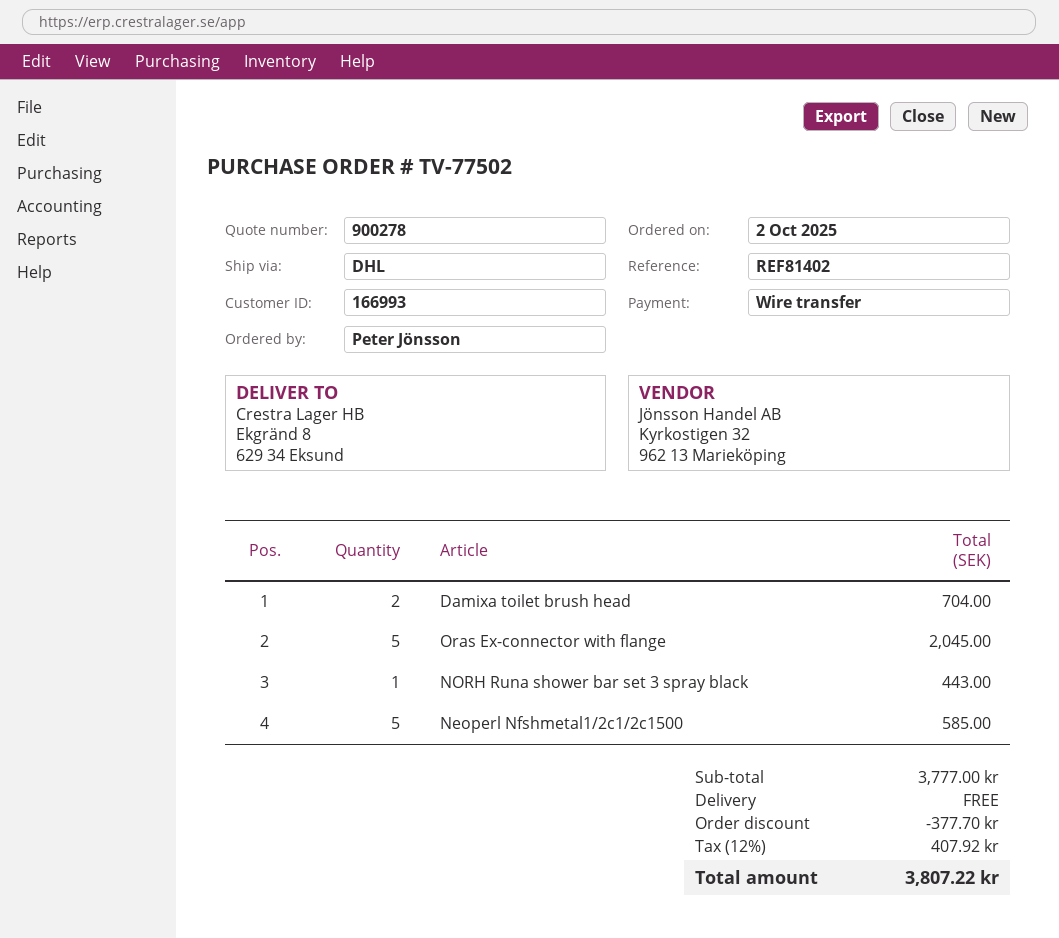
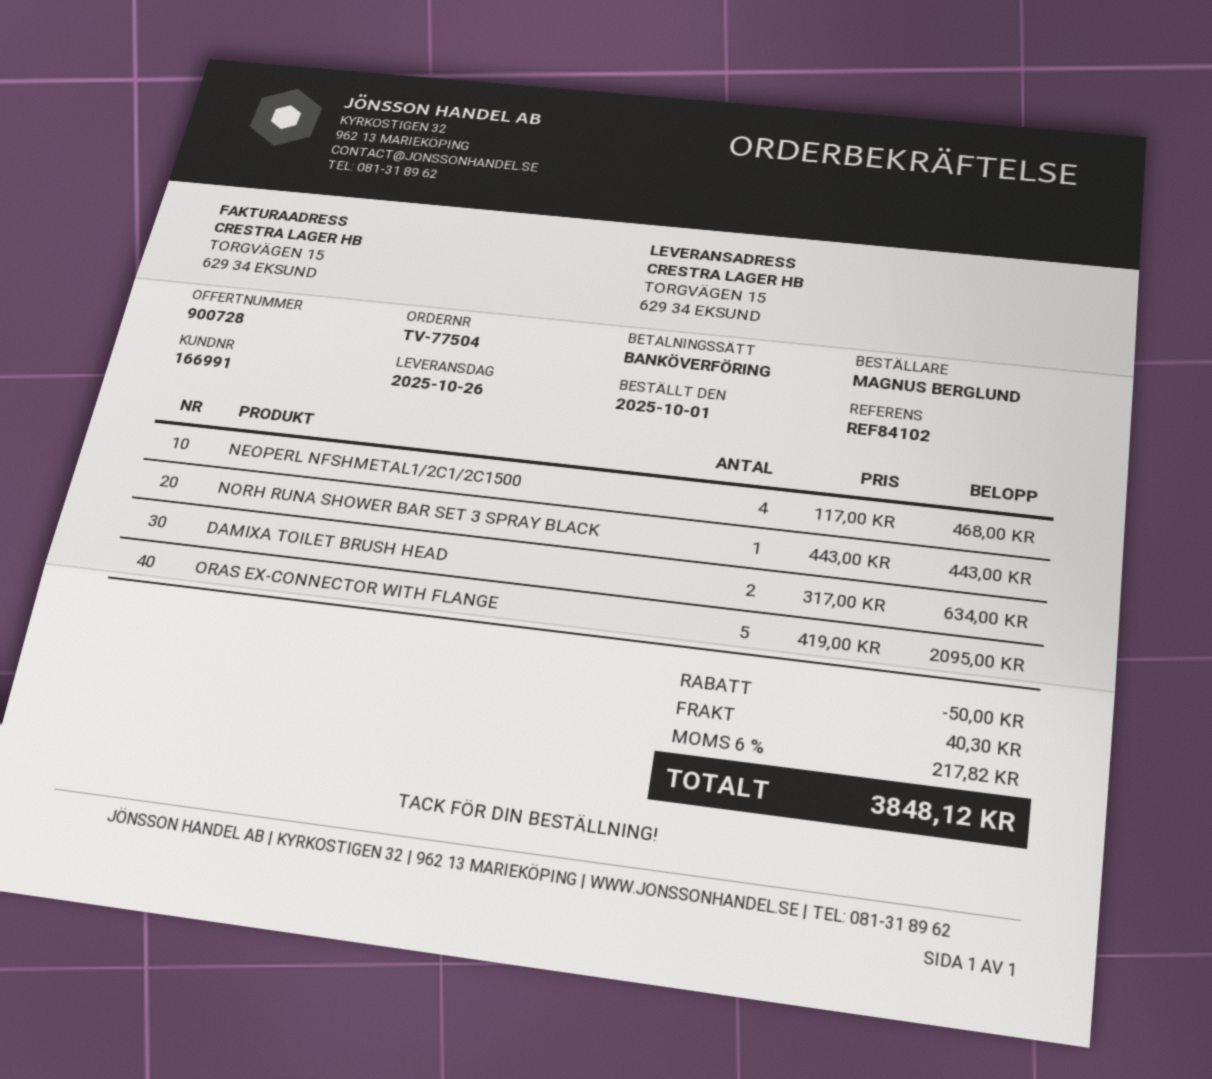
quote number: 900278 -> 900728
order number: TV-77502 -> TV-77504
order date: 2025-10-02 -> 2025-10-01
customer number: 166993 -> 166991
reference: REF81402 -> REF84102
ordered by: Peter Jönsson -> MAGNUS BERGLUND
ship to: Ekgränd 8, 629 34 Eksund -> TORGVÄGEN 15, 629 34 EKSUND
Damixa toilet brush head: 2 for 704.00 -> 2 for 634.00
Oras Ex-connector with flange: 5 for 2045.00 -> 5 for 2095.00
Neoperl Nfshmetal1/2c1/2c1500: 5 for 585.00 -> 4 for 468.00
discount: 377.70 -> 50.00
shipping: 0.00 -> 40.30
tax: 12% = 407.92 -> 6% = 217.82
total: 3807.22 -> 3848.12

